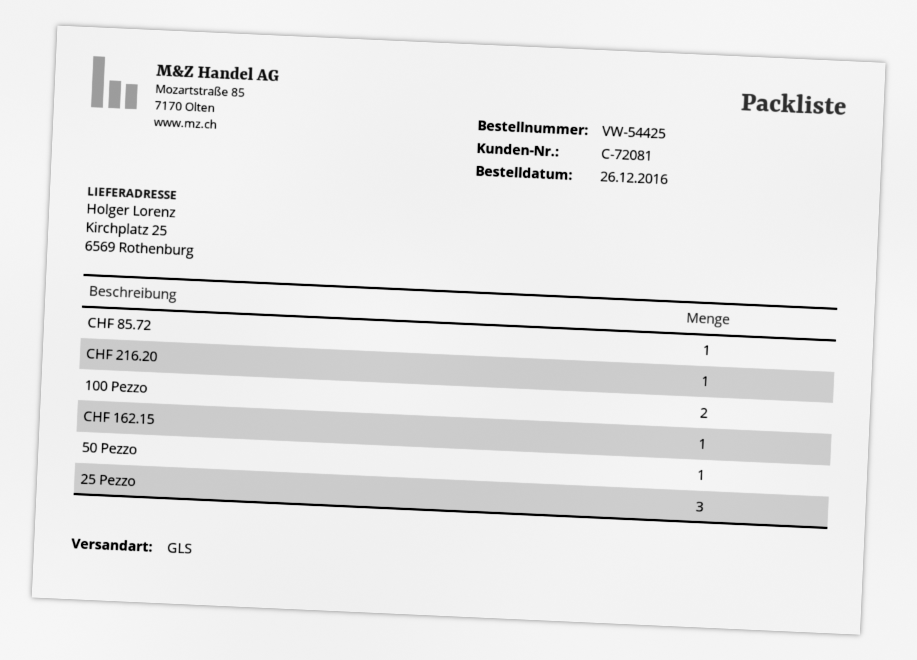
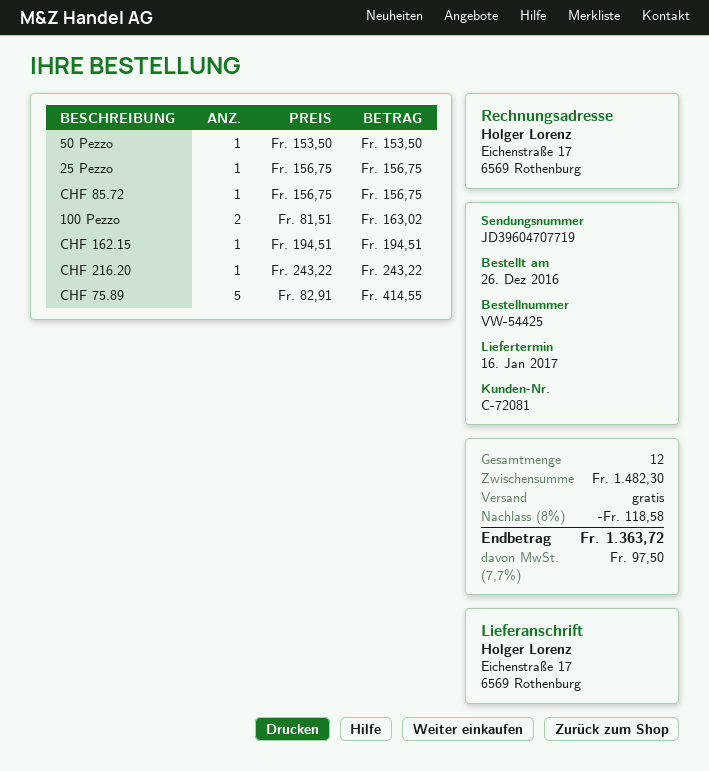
ship to: Kirchplatz 25, 6569 Rothenburg -> Eichenstraße 17, 6569 Rothenburg
25 Pezzo: 3 -> 1
CHF 75.89: none -> 5

